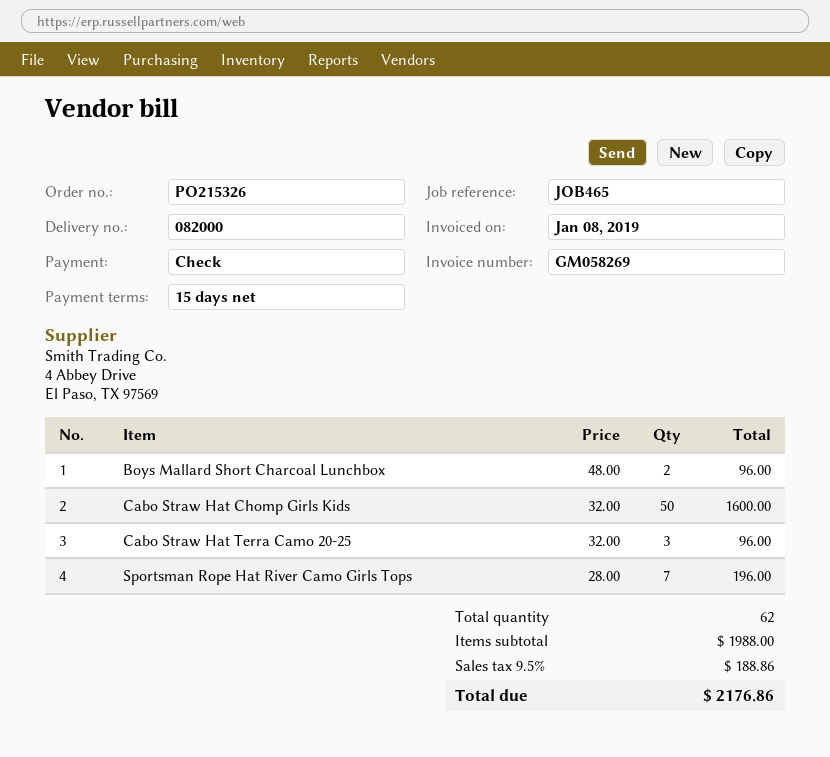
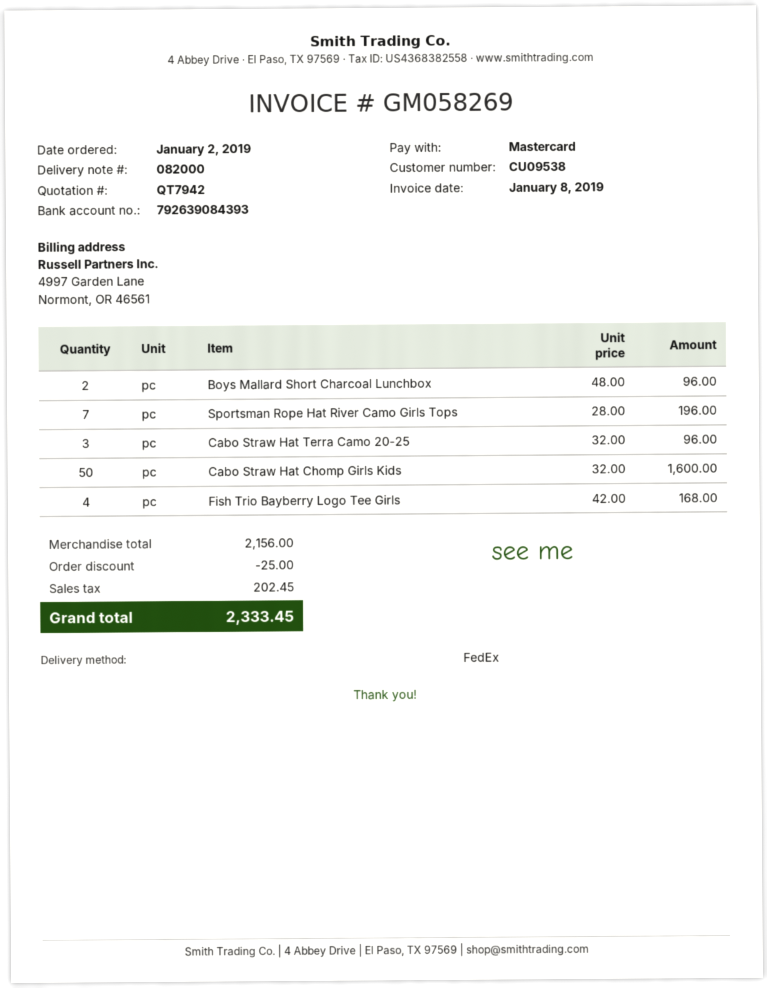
payment method: cheque -> Mastercard
Fish Trio Bayberry Logo Tee Girls: none -> 4 x 42.00 = 168.00
subtotal: 1988.00 -> 2156.00
discount: none -> 25.00
tax: 188.86 -> 202.45
total: 2176.86 -> 2333.45

